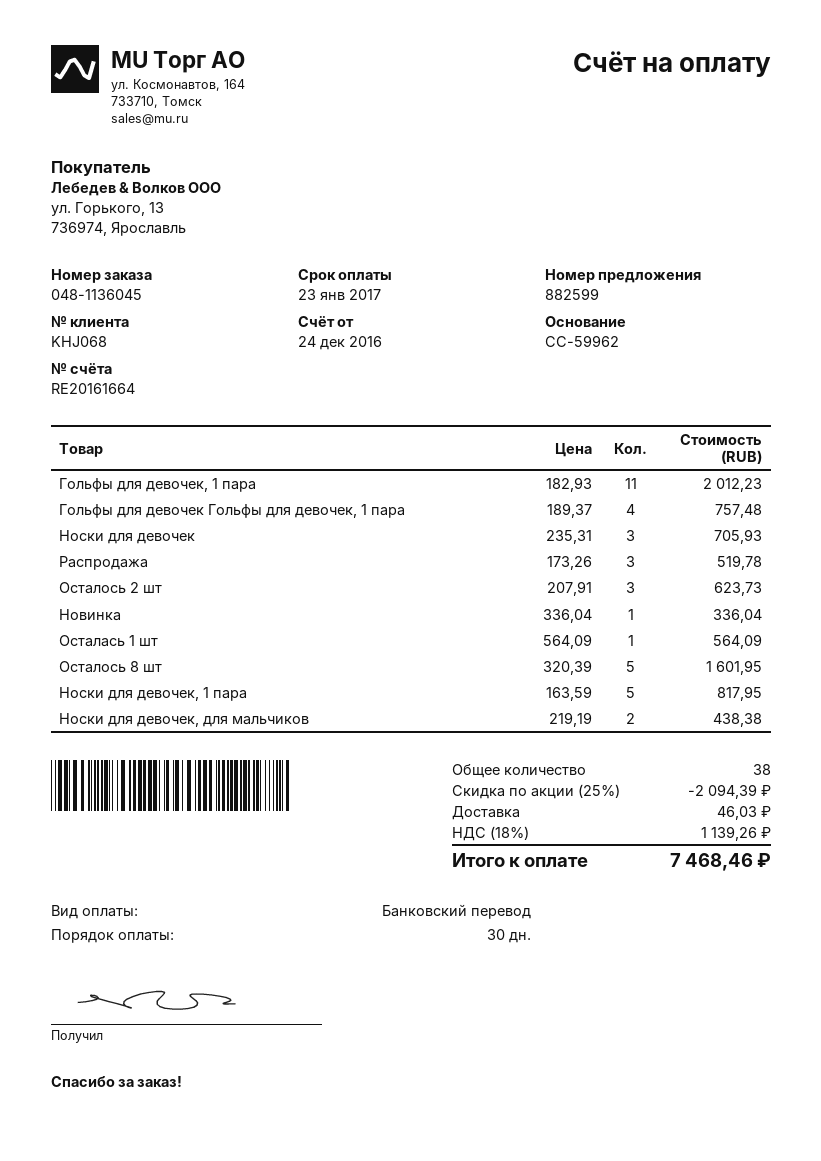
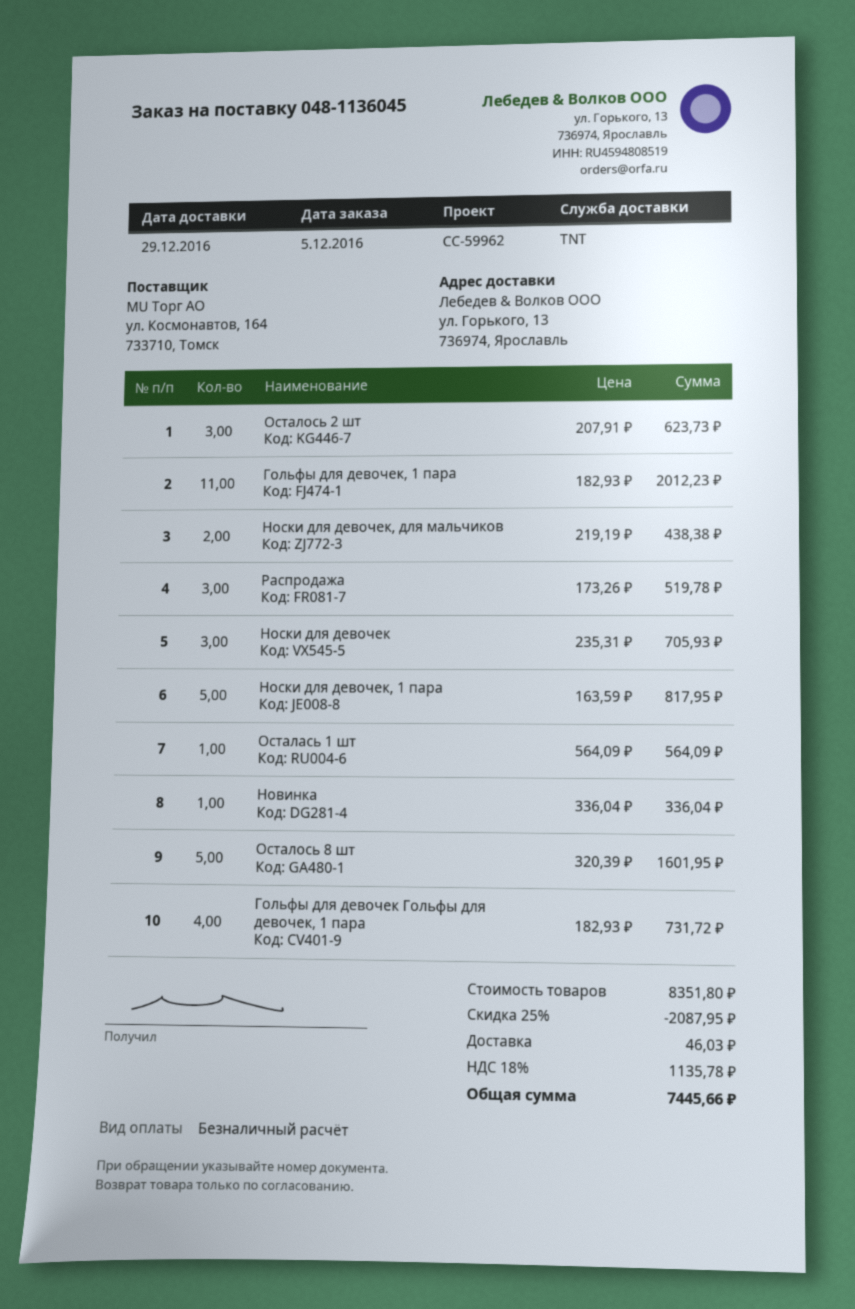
Гольфы для девочек Гольфы для девочек, 1 пара: 4 x 189.37 = 757.48 -> 4 x 182.93 = 731.72
discount: 25% = 2094.39 -> 25% = 2087.95
tax: 18% = 1139.26 -> 18% = 1135.78
total: 7468.46 -> 7445.66

